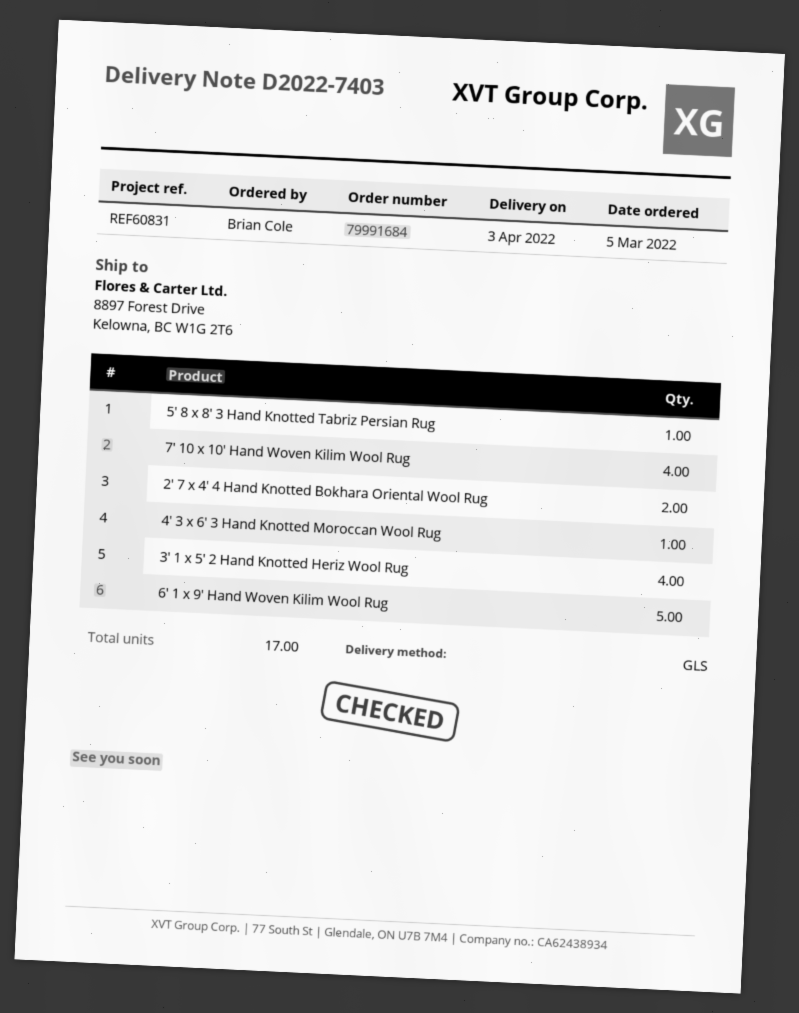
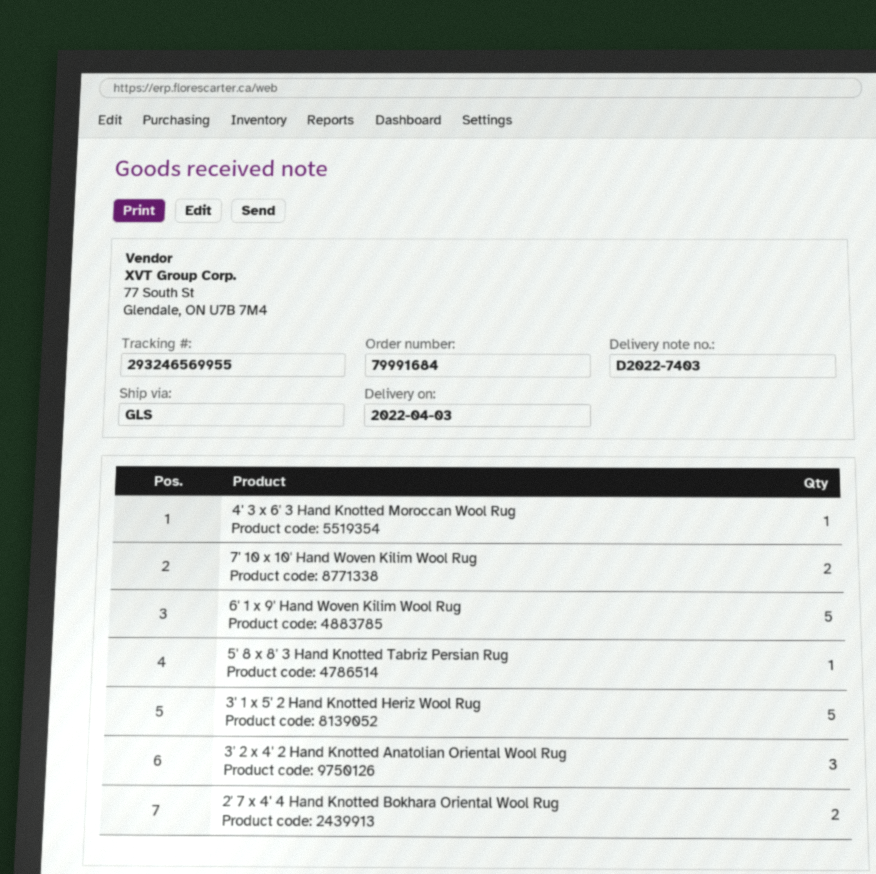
7' 10 x 10' Hand Woven Kilim Wool Rug: 4 -> 2
3' 1 x 5' 2 Hand Knotted Heriz Wool Rug: 4 -> 5
3' 2 x 4' 2 Hand Knotted Anatolian Oriental Wool Rug: none -> 3

